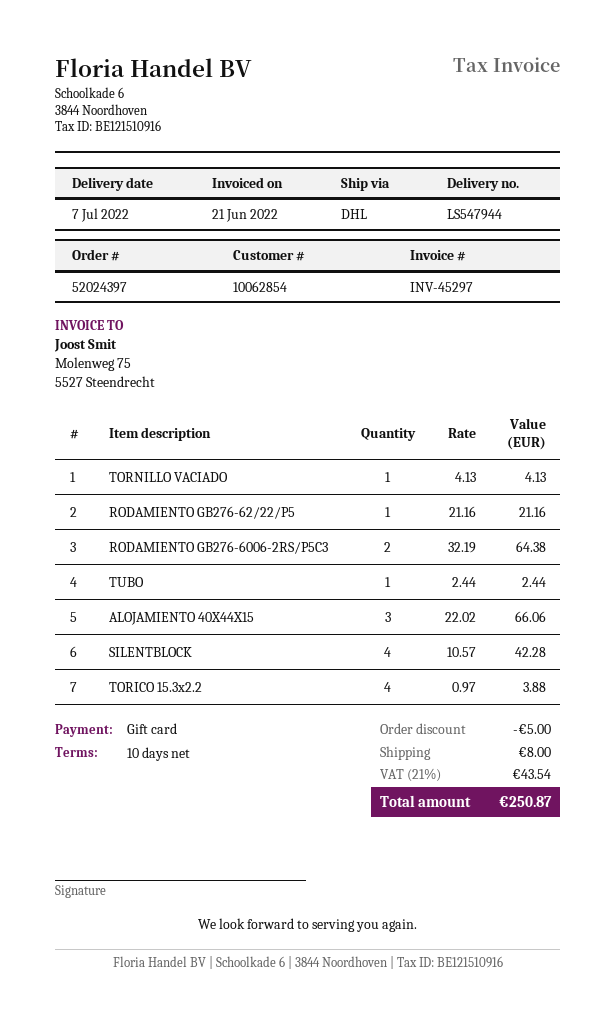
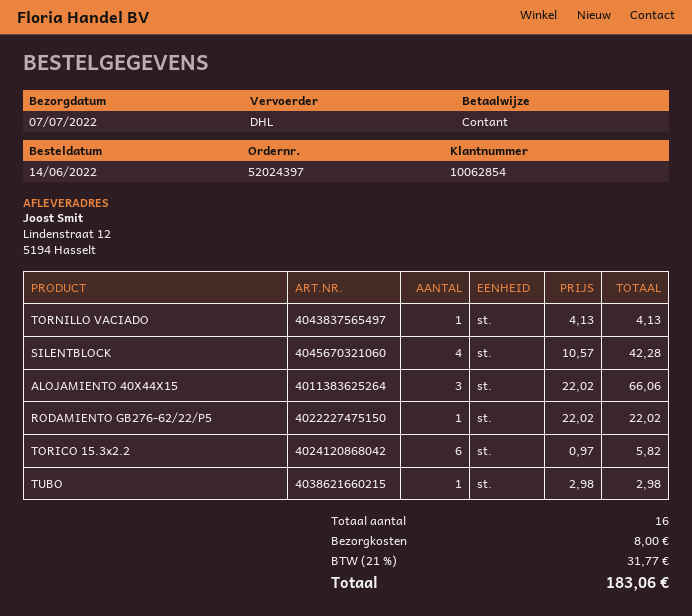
payment method: gift card -> cash
RODAMIENTO GB276-62/22/P5: 1 x 21.16 = 21.16 -> 1 x 22.02 = 22.02
RODAMIENTO GB276-6006-2RS/P5C3: 2 x 32.19 = 64.38 -> none
TUBO: 1 x 2.44 = 2.44 -> 1 x 2.98 = 2.98
TORICO 15.3x2.2: 4 x 0.97 = 3.88 -> 6 x 0.97 = 5.82
discount: 5.00 -> none
tax: 21% = 43.54 -> 21% = 31.77
total: 250.87 -> 183.06

